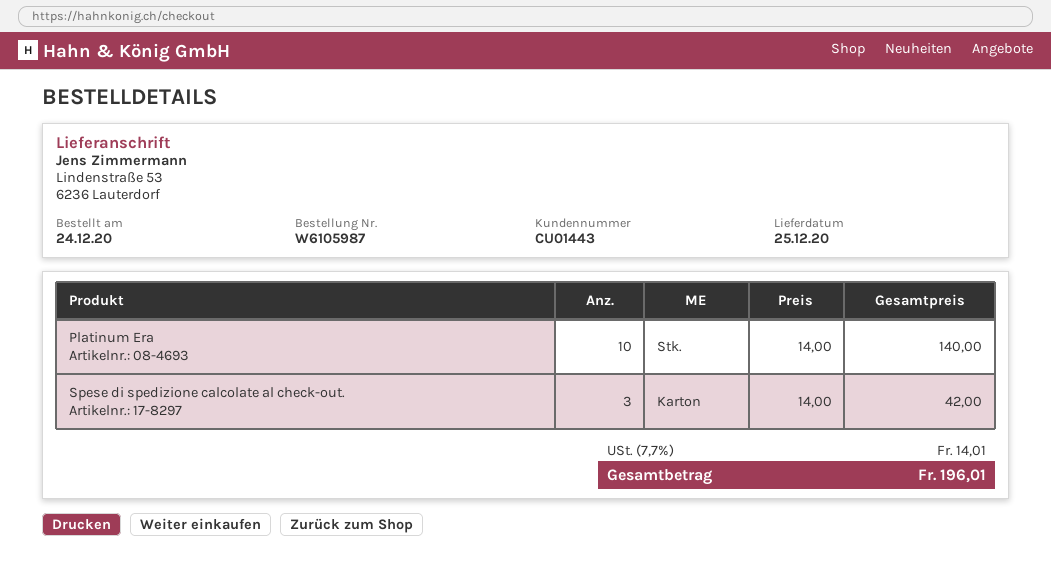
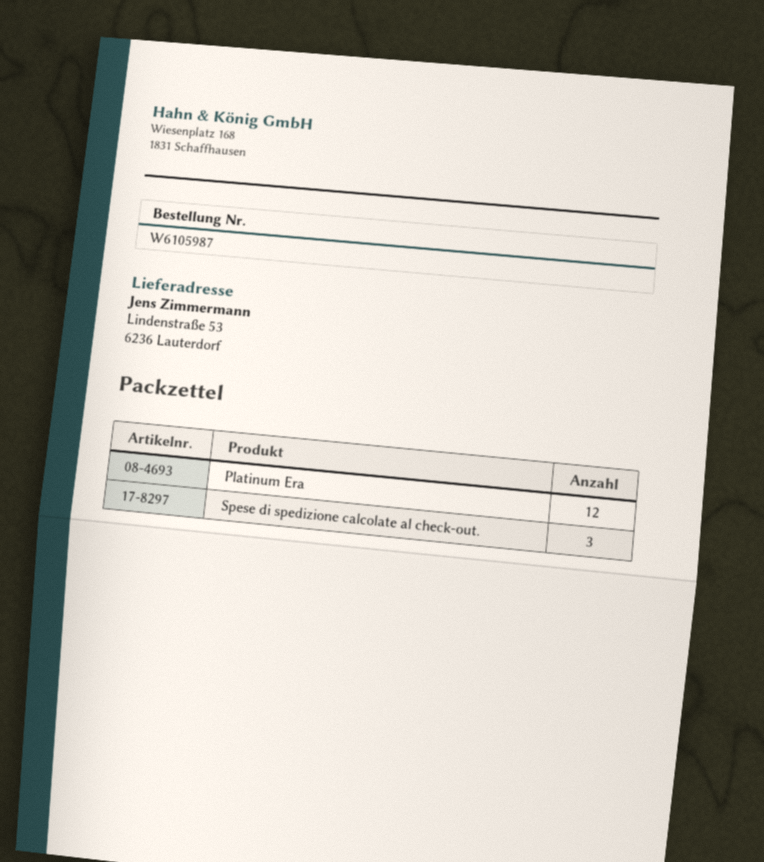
Platinum Era: 10 -> 12

